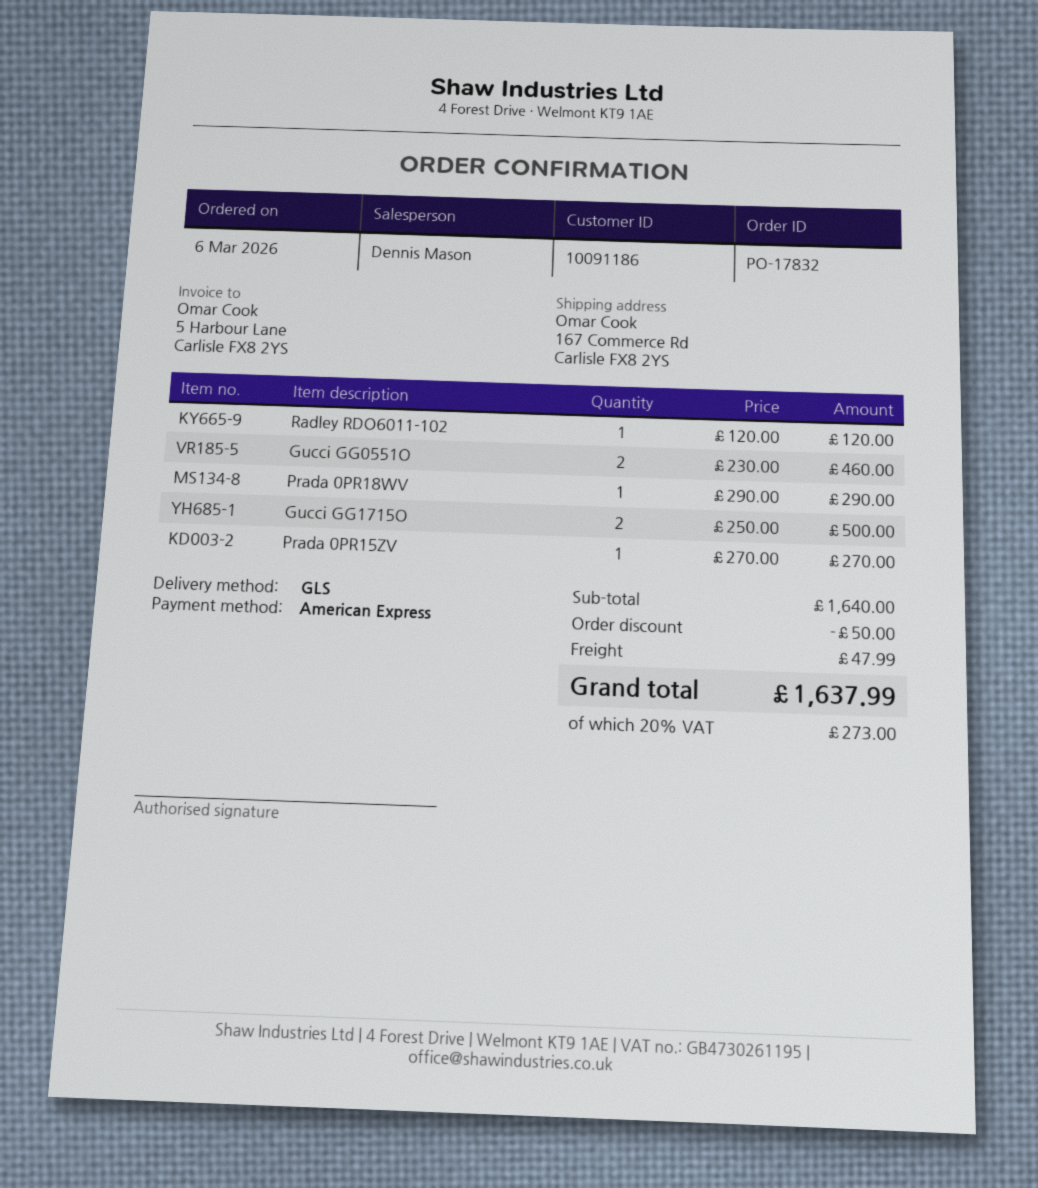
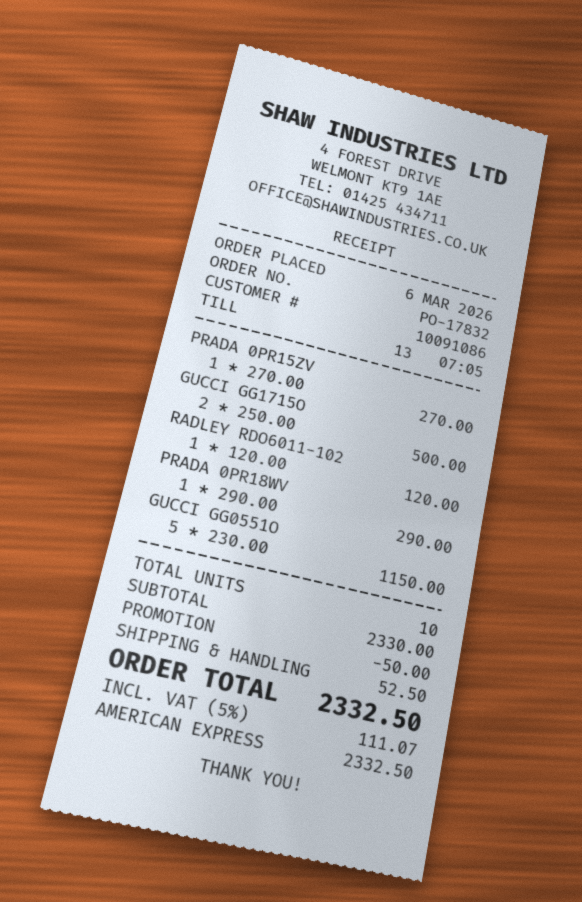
customer number: 10091186 -> 10091086
Gucci GG0551O: 2 x 230.00 = 460.00 -> 5 x 230.00 = 1150.00
subtotal: 1640.00 -> 2330.00
shipping: 47.99 -> 52.50
tax: 20% = 273.00 -> 5% = 111.07
total: 1637.99 -> 2332.50

